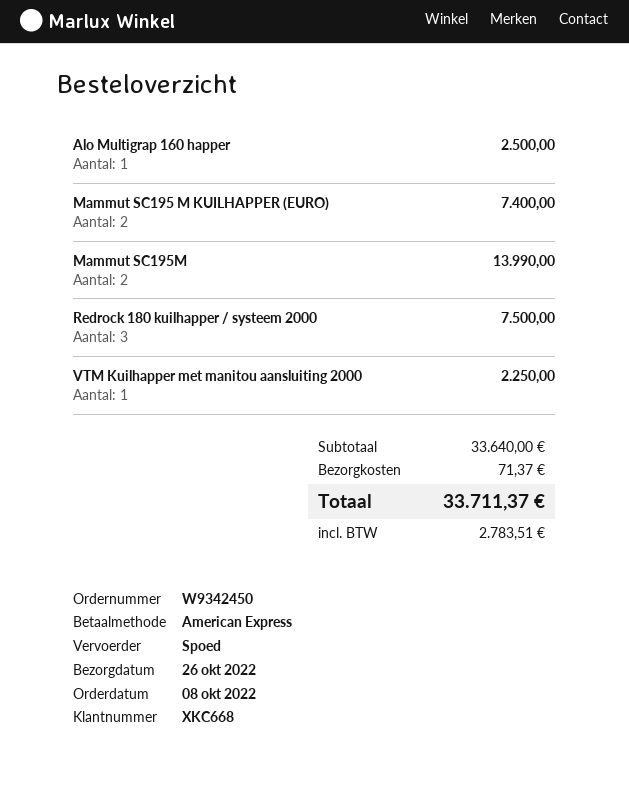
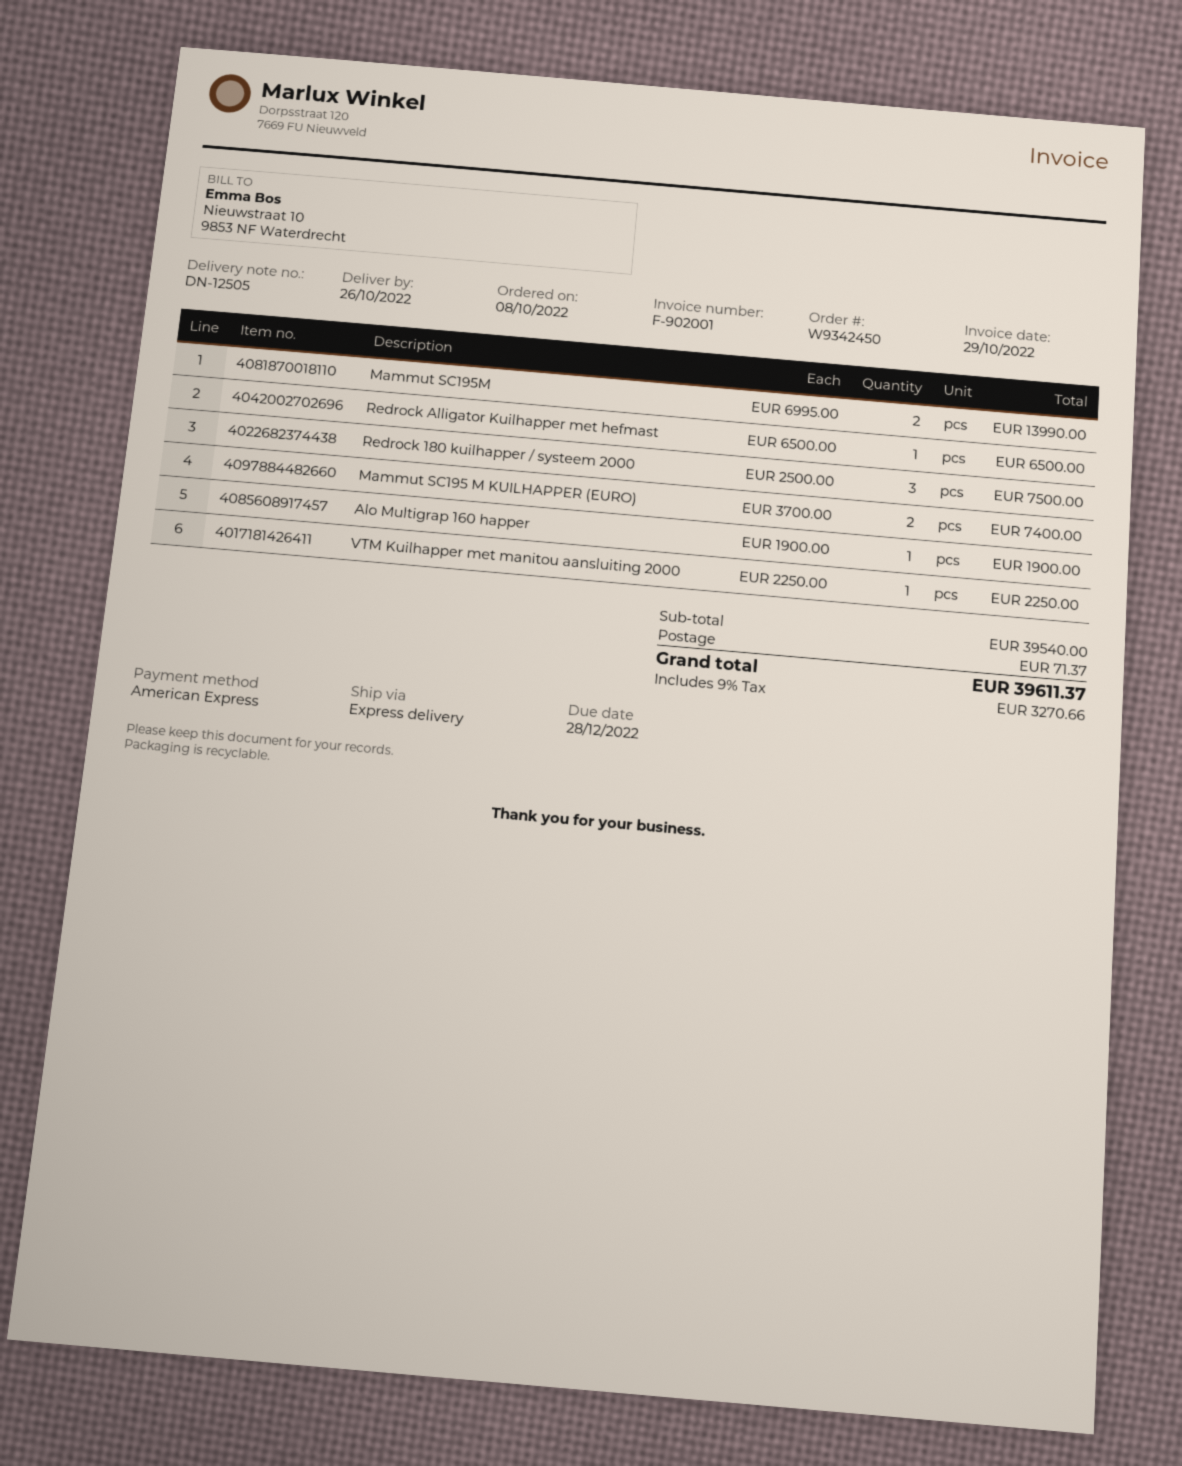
Alo Multigrap 160 happer: 1 for 2500.00 -> 1 for 1900.00
Redrock Alligator Kuilhapper met hefmast: none -> 1 for 6500.00
subtotal: 33640.00 -> 39540.00
tax: 2783.51 -> 3270.66
total: 33711.37 -> 39611.37

